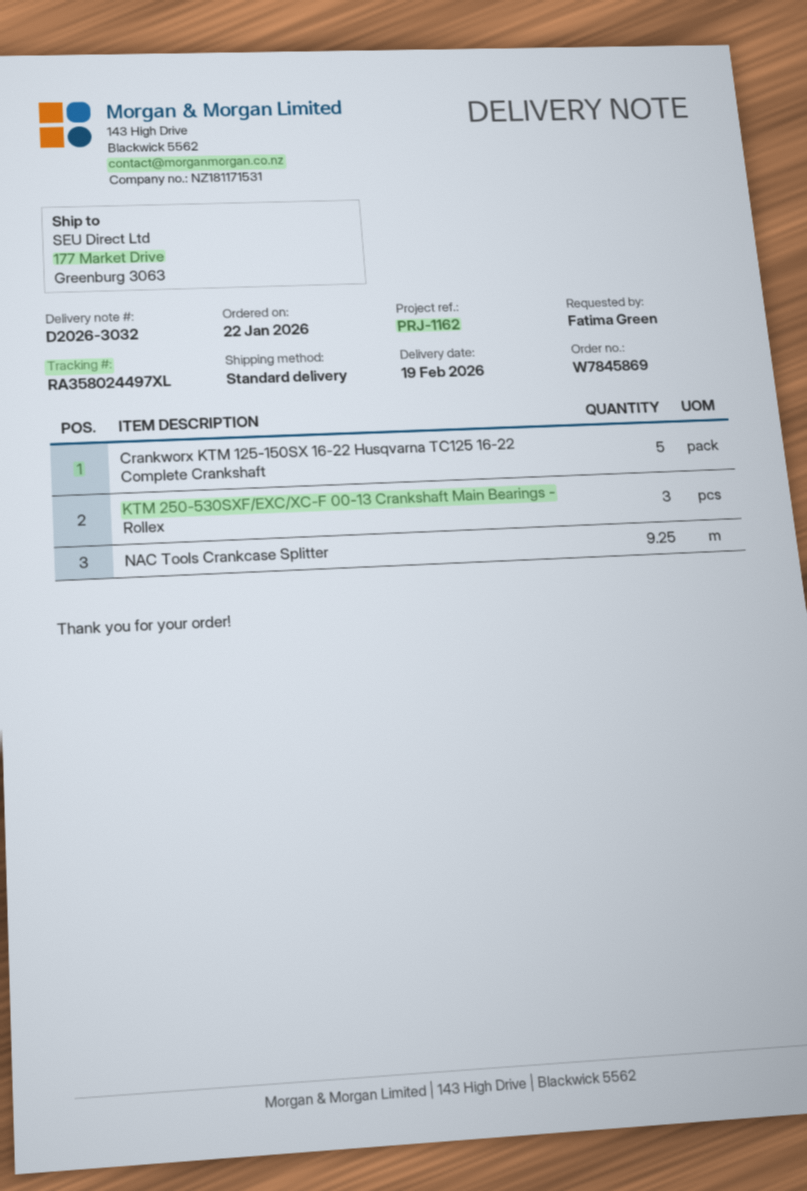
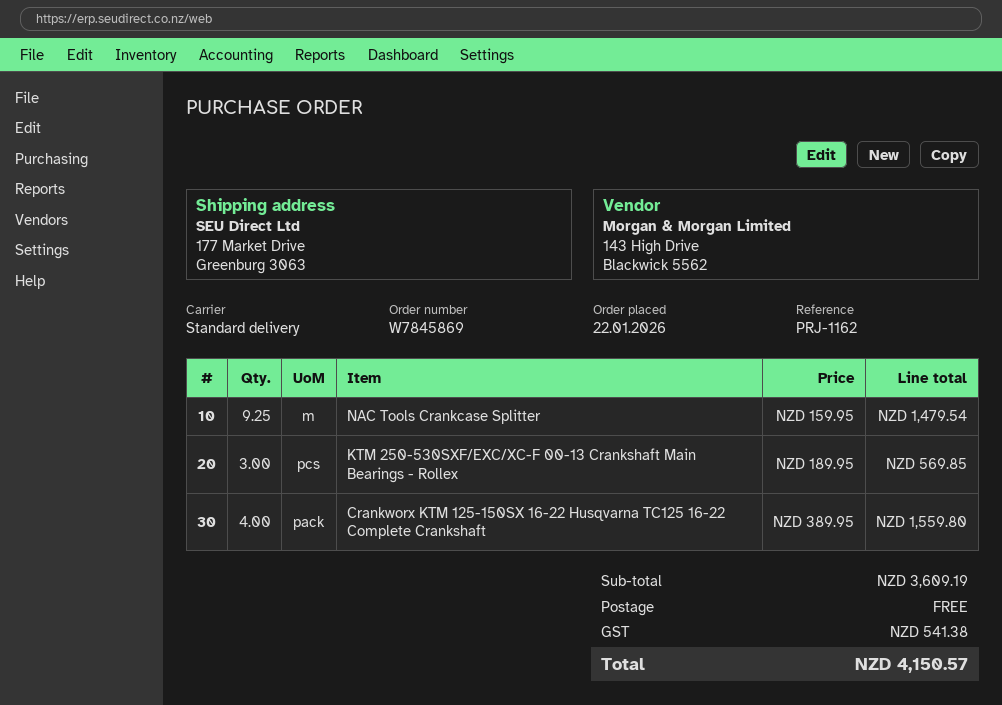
Crankworx KTM 125-150SX 16-22 Husqvarna TC125 16-22 Complete Crankshaft: 5 -> 4

